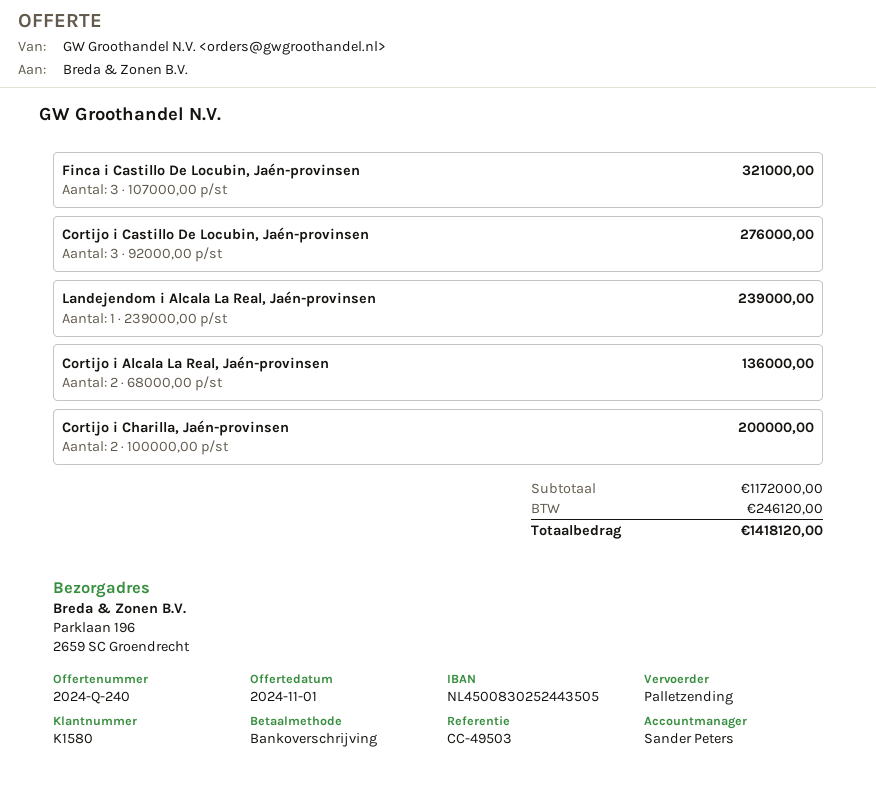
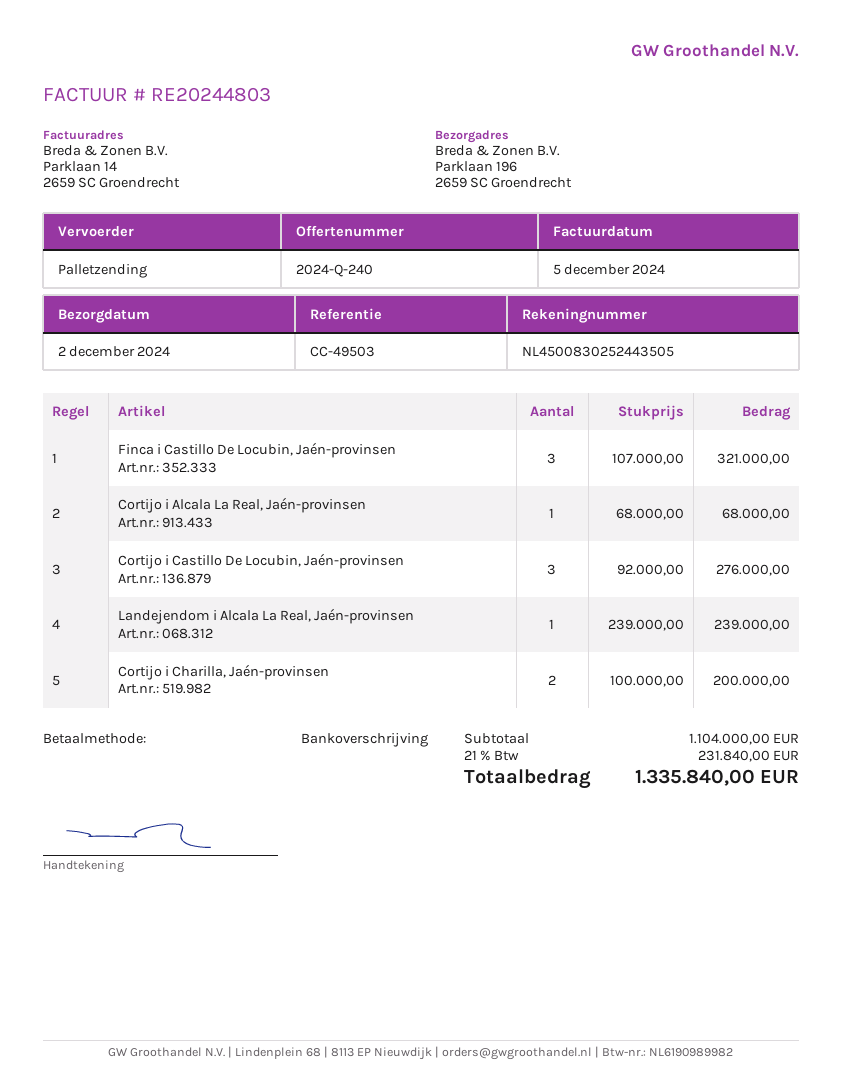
Cortijo i Alcala La Real, Jaén-provinsen: 2 x 68000.00 = 136000.00 -> 1 x 68000.00 = 68000.00
subtotal: 1172000.00 -> 1104000.00
tax: 246120.00 -> 231840.00
total: 1418120.00 -> 1335840.00

